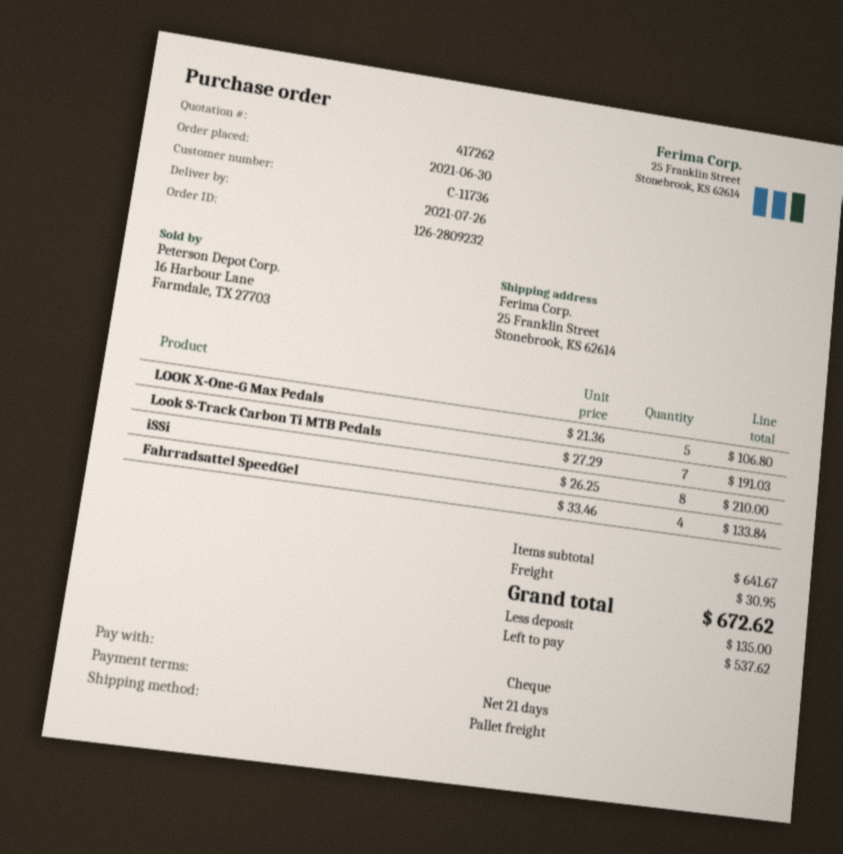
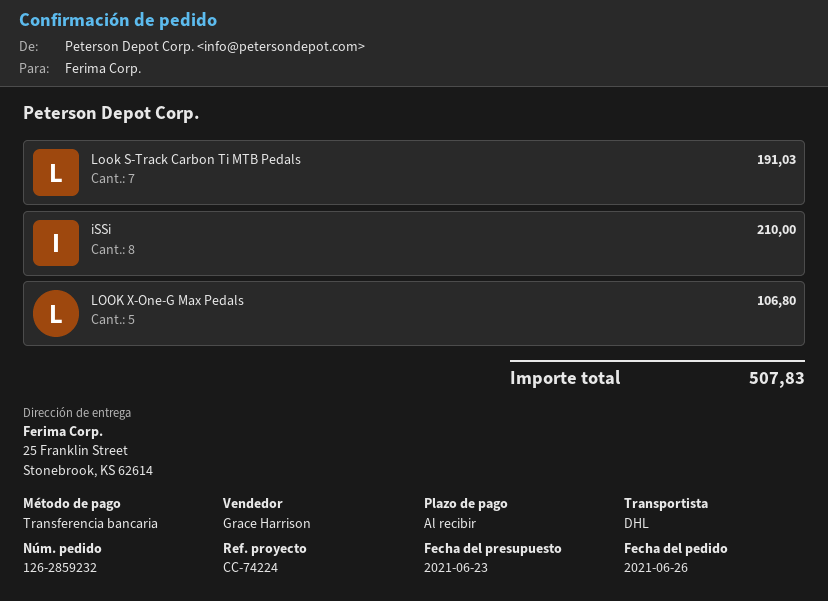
order number: 126-2809232 -> 126-2859232
order date: 2021-06-30 -> 2021-06-26
payment terms: 21 days -> on receipt
payment method: cheque -> bank transfer
shipping method: pallet freight -> DHL
Fahrradsattel SpeedGel: 4 for 133.84 -> none
shipping: 30.95 -> none
total: 672.62 -> 507.83

